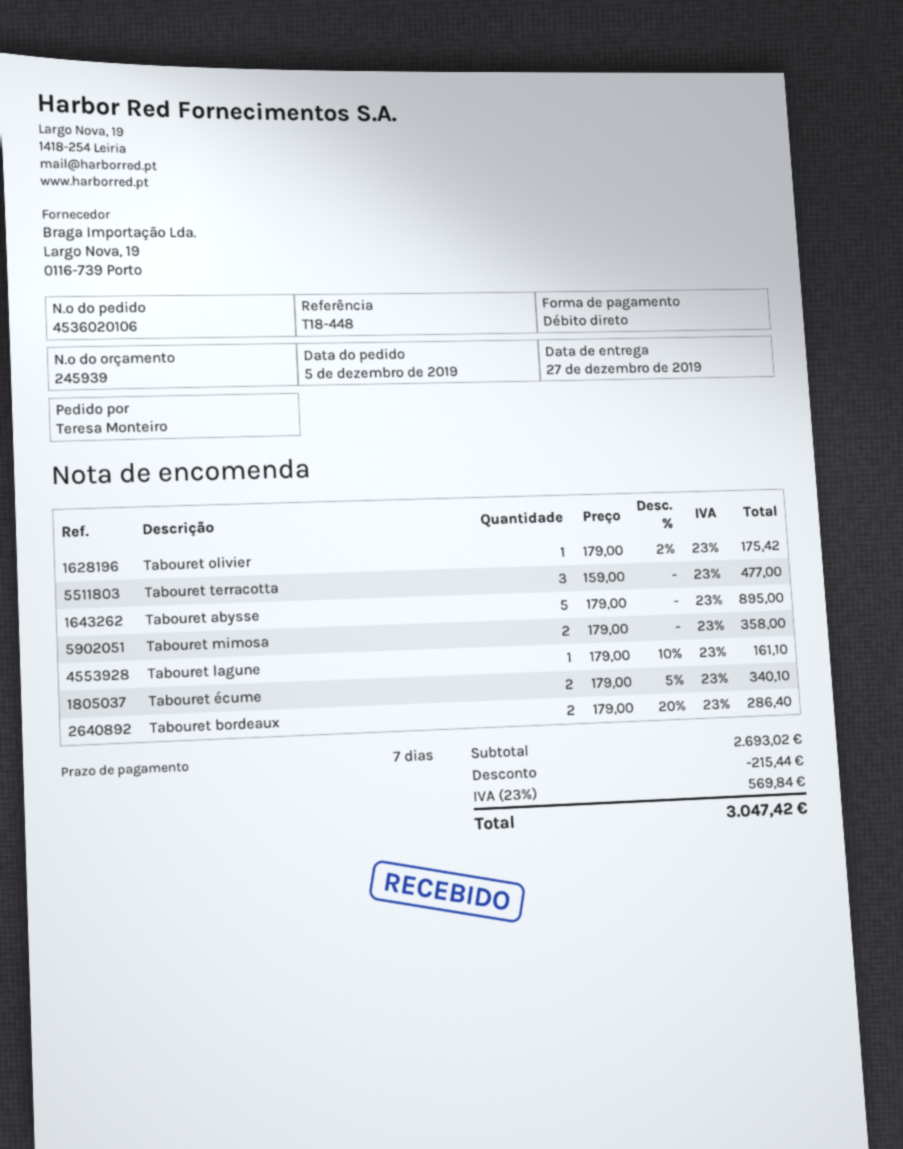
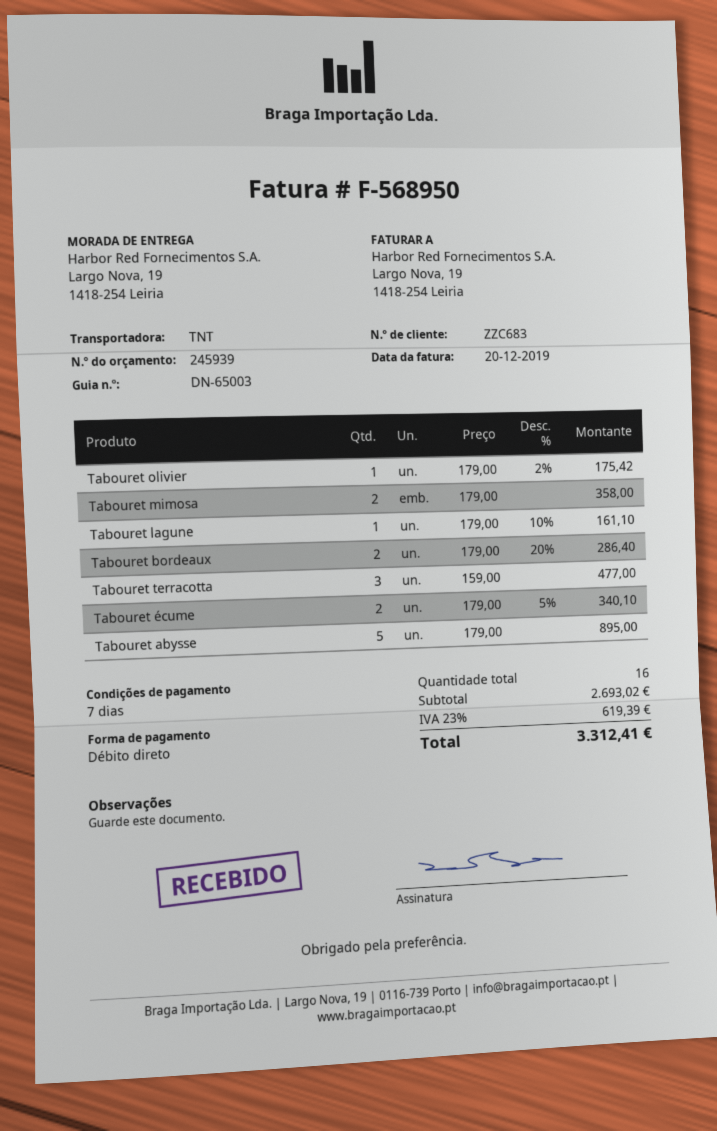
discount: 215.44 -> none
tax: 23% = 569.84 -> 23% = 619.39
total: 3047.42 -> 3312.41

